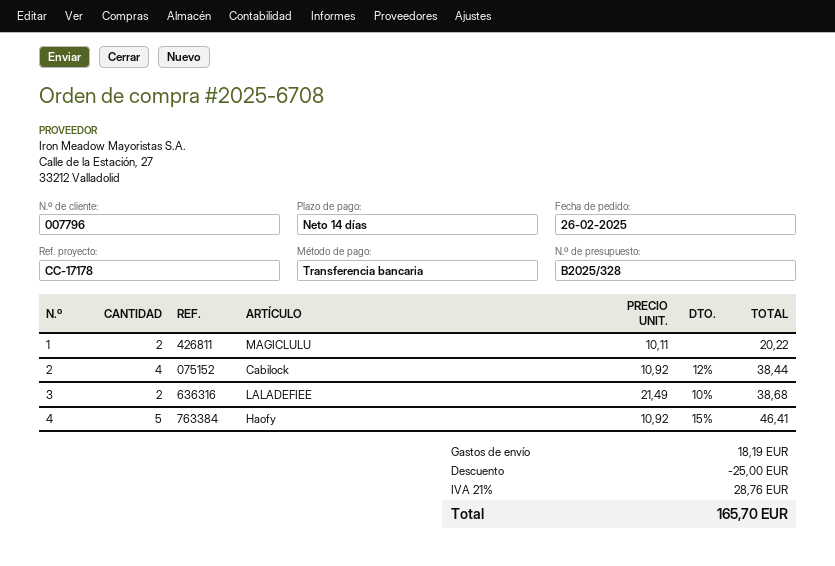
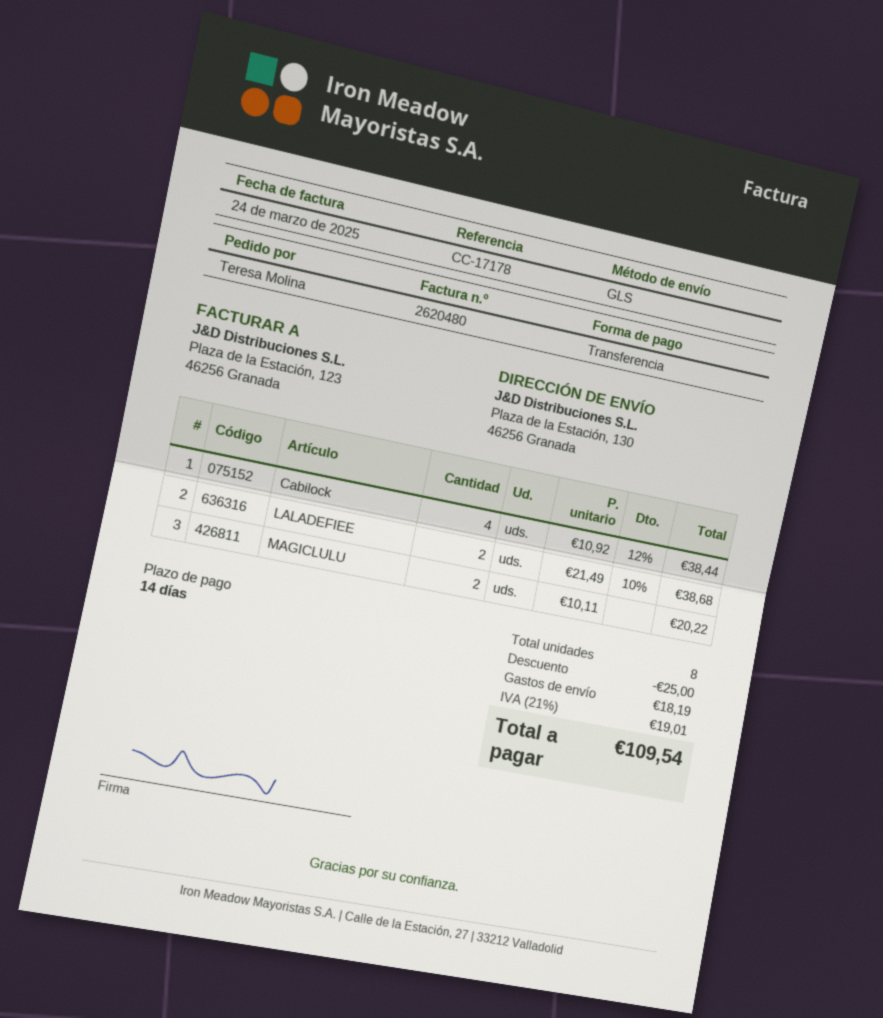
Haofy: 5 x 10.92 - 15% = 46.41 -> none
tax: 21% = 28.76 -> 21% = 19.01
total: 165.70 -> 109.54

